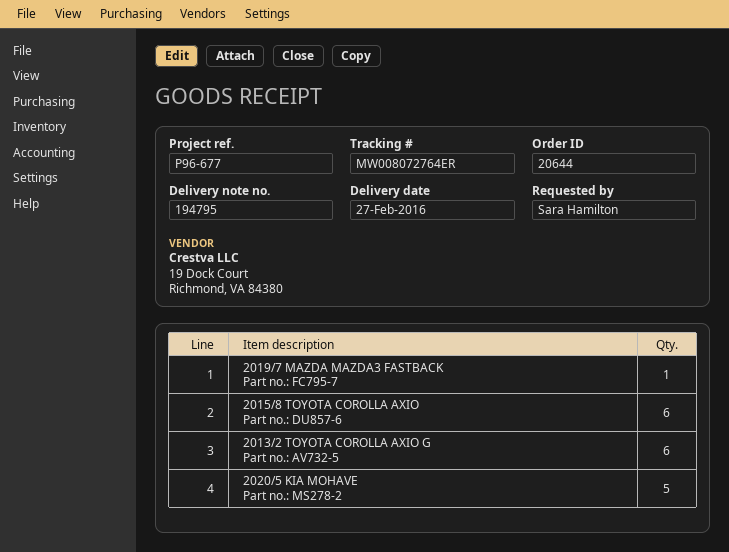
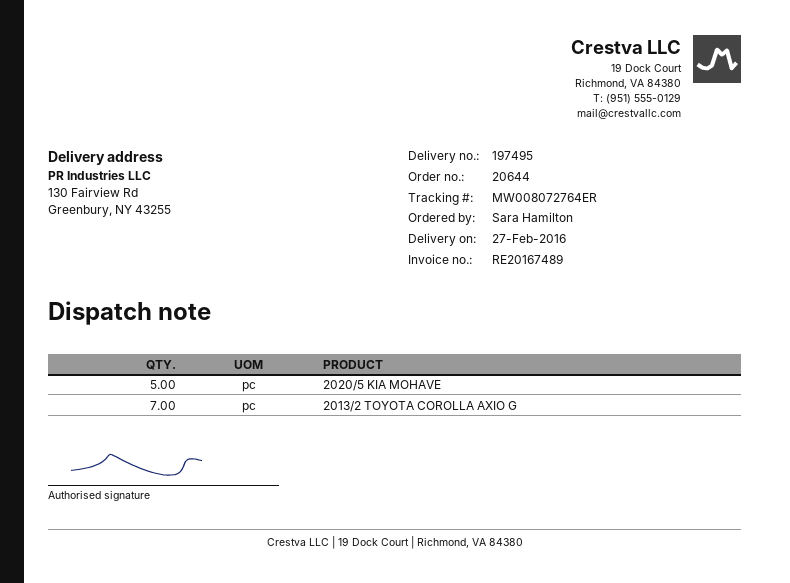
delivery note number: 194795 -> 197495
2019/7 MAZDA MAZDA3 FASTBACK: 1 -> none
2015/8 TOYOTA COROLLA AXIO: 6 -> none
2013/2 TOYOTA COROLLA AXIO G: 6 -> 7

